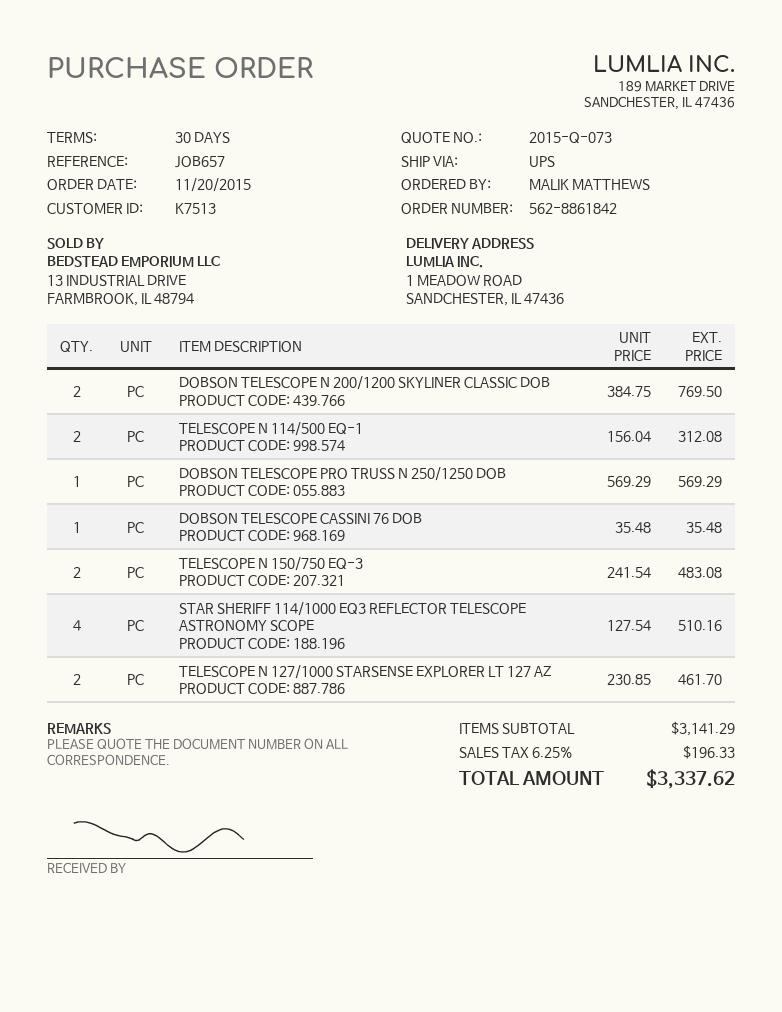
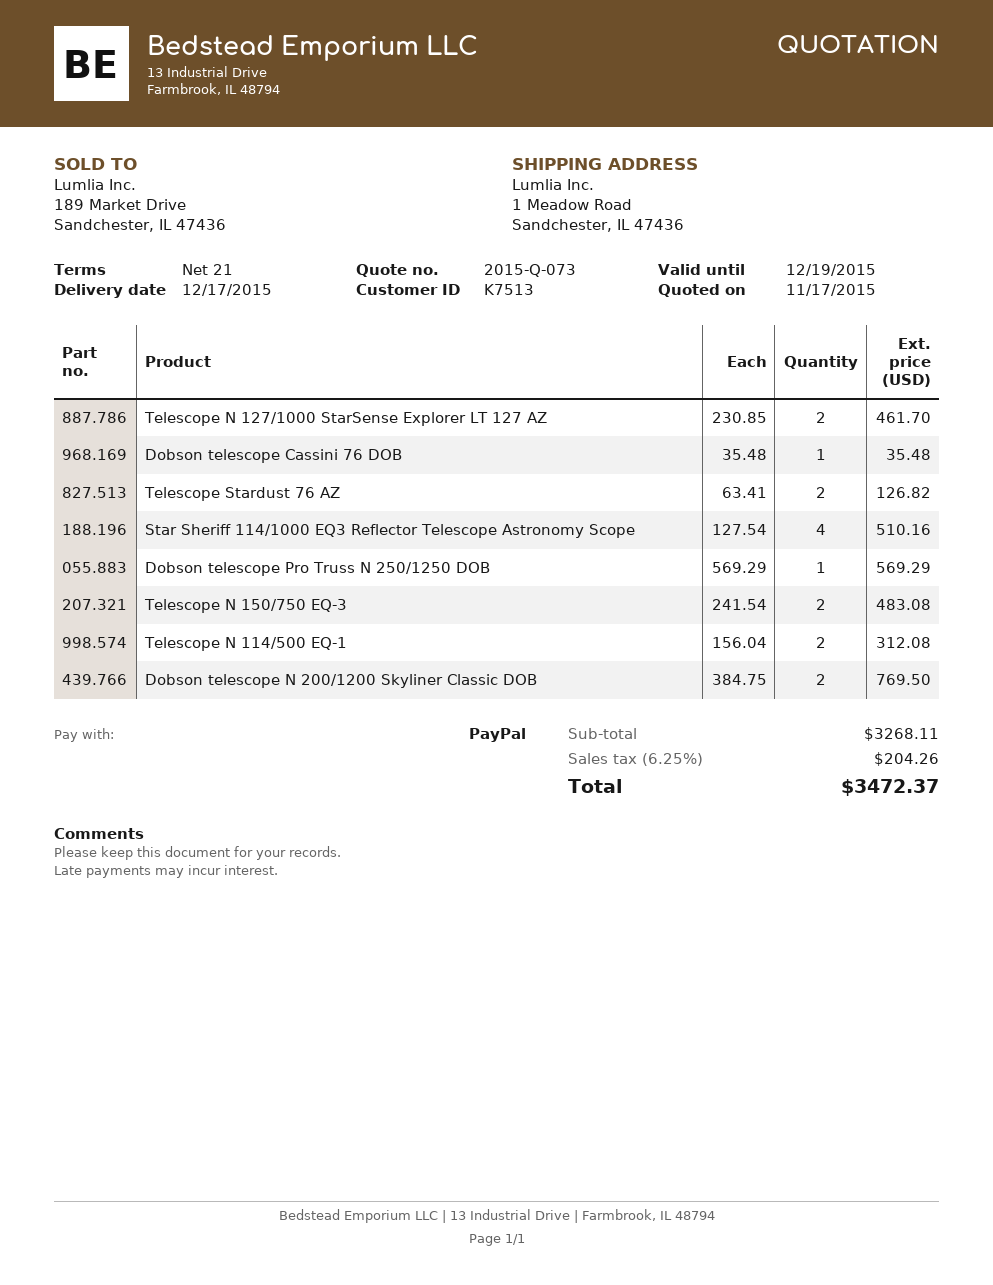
payment terms: 30 days -> 21 days
Telescope Stardust 76 AZ: none -> 2 x 63.41 = 126.82
subtotal: 3141.29 -> 3268.11
tax: 6.25% = 196.33 -> 6.25% = 204.26
total: 3337.62 -> 3472.37

